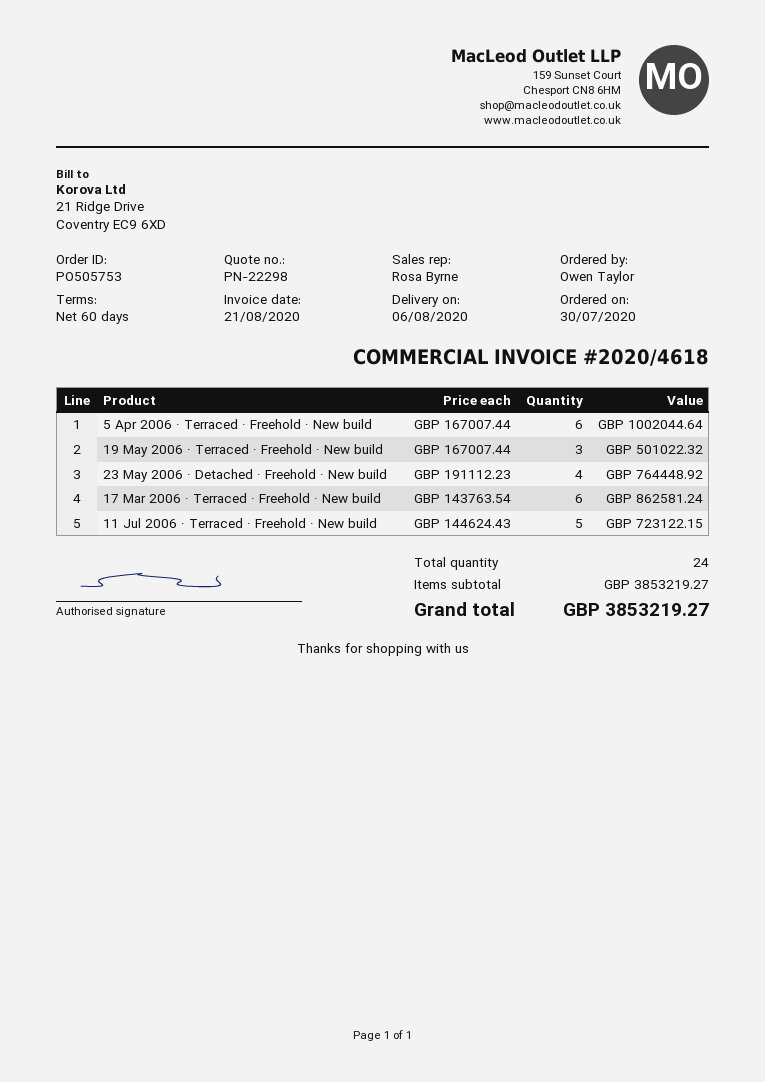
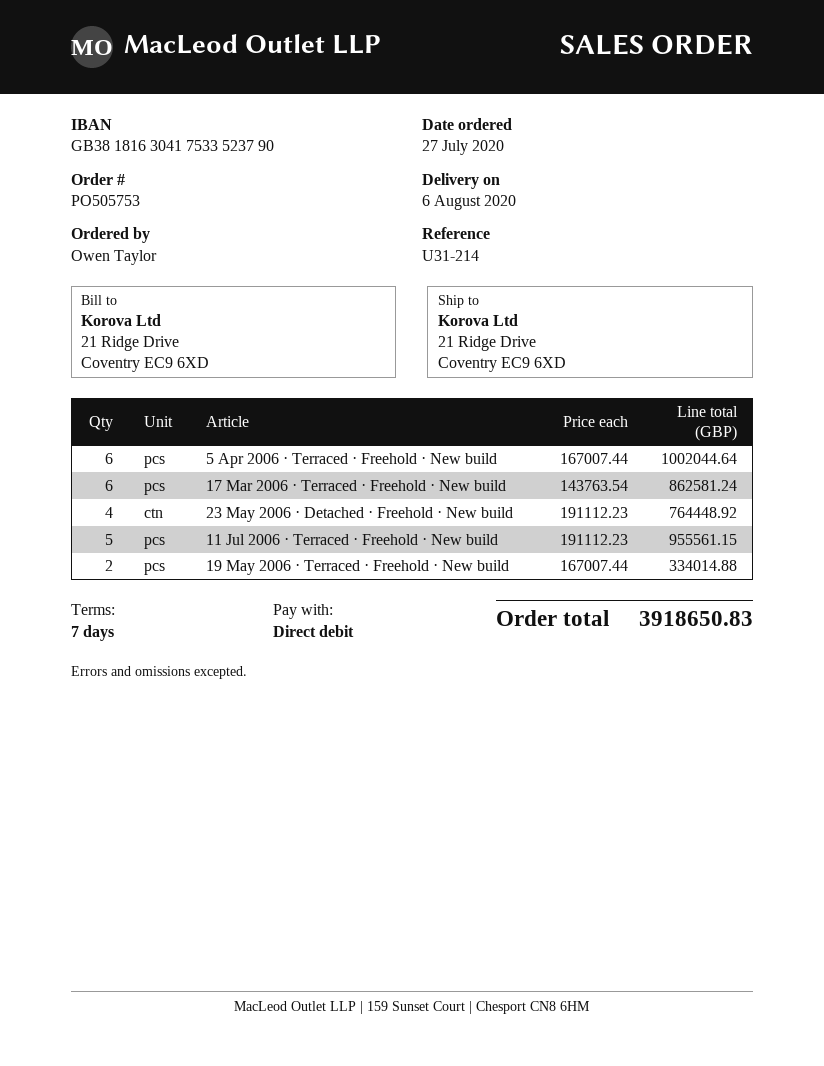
order date: 2020-07-30 -> 2020-07-27
payment terms: 60 days -> 7 days
19 May 2006 · Terraced · Freehold · New build: 3 x 167007.44 = 501022.32 -> 2 x 167007.44 = 334014.88
11 Jul 2006 · Terraced · Freehold · New build: 5 x 144624.43 = 723122.15 -> 5 x 191112.23 = 955561.15
total: 3853219.27 -> 3918650.83

